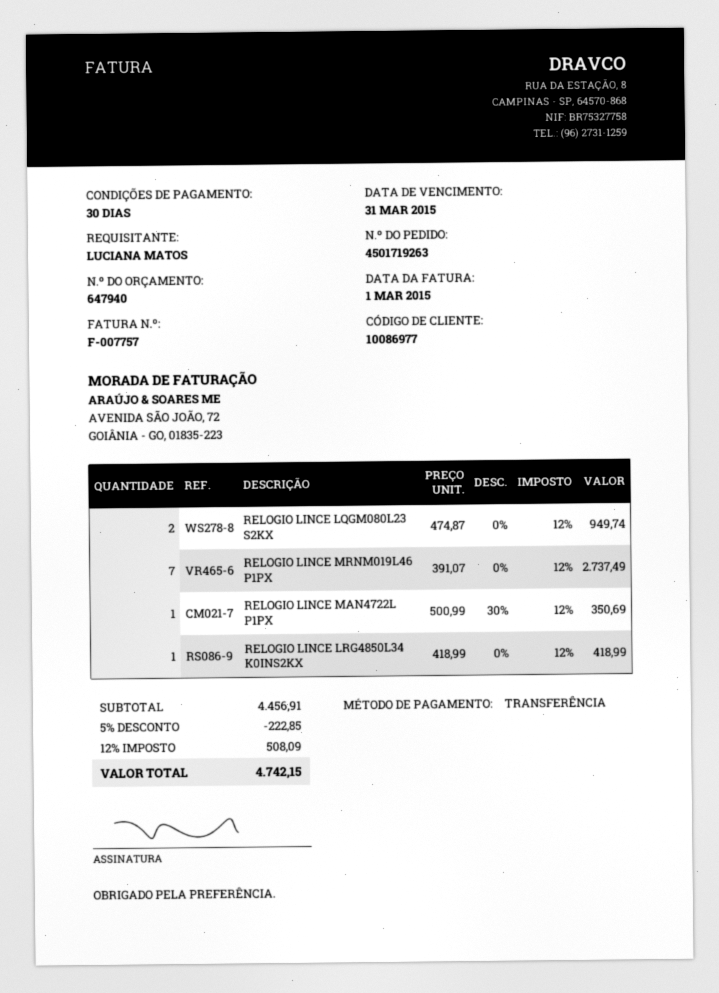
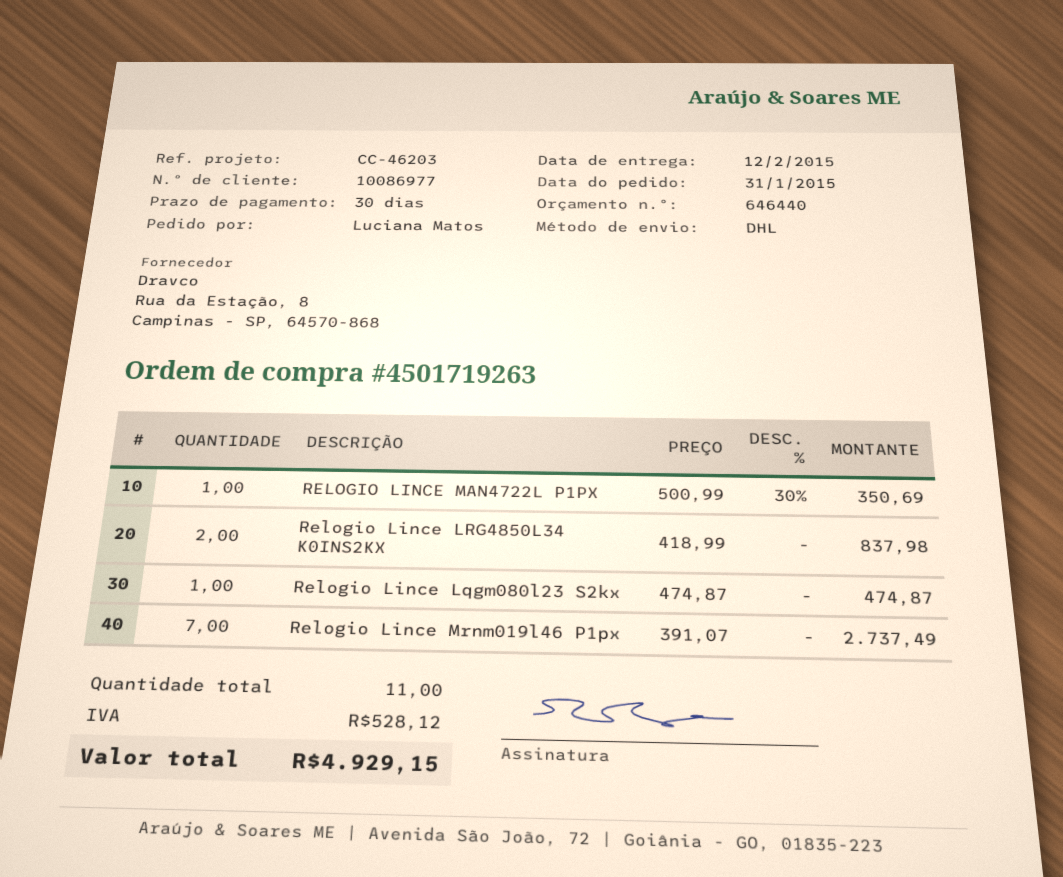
quote number: 647940 -> 646440
RELOGIO LINCE LQGM080L23 S2KX: 2 x 474.87 = 949.74 -> 1 x 474.87 = 474.87
RELOGIO LINCE LRG4850L34 K0INS2KX: 1 x 418.99 = 418.99 -> 2 x 418.99 = 837.98
discount: 5% = 222.85 -> none
tax: 508.09 -> 528.12
total: 4742.15 -> 4929.15

